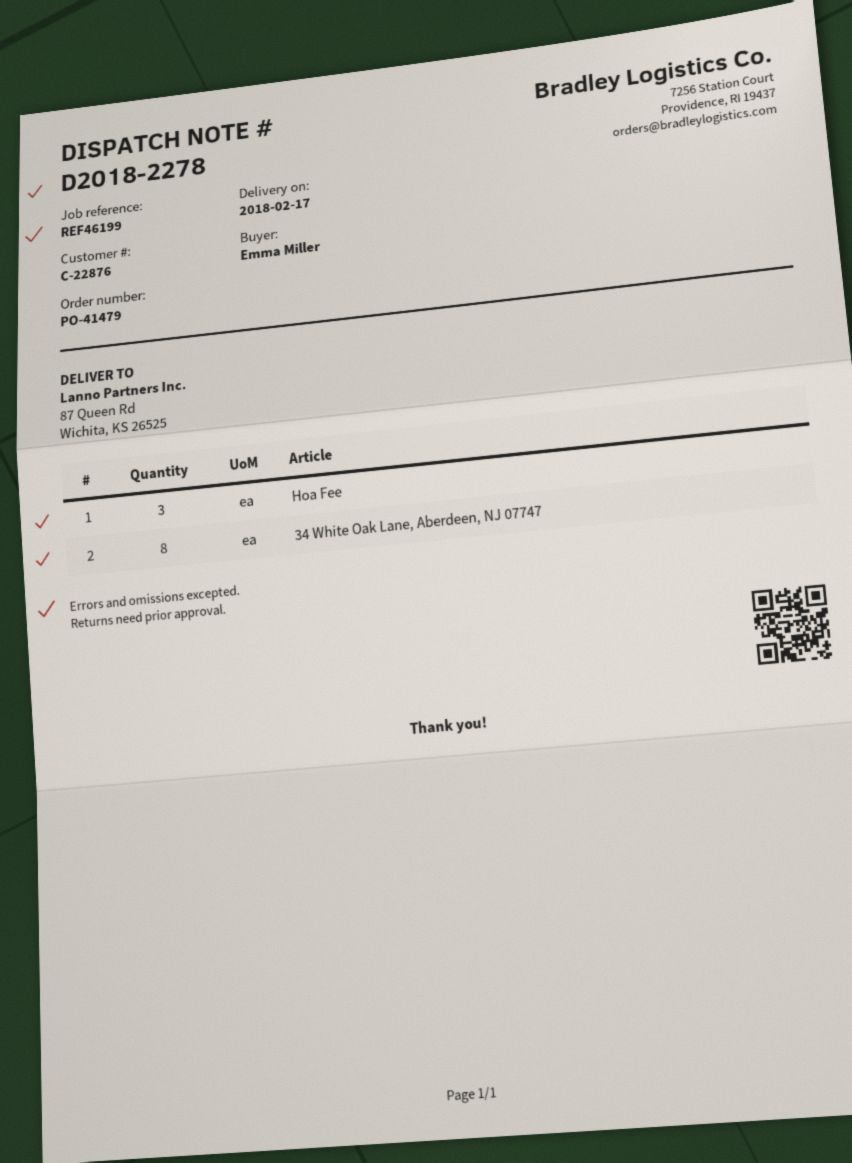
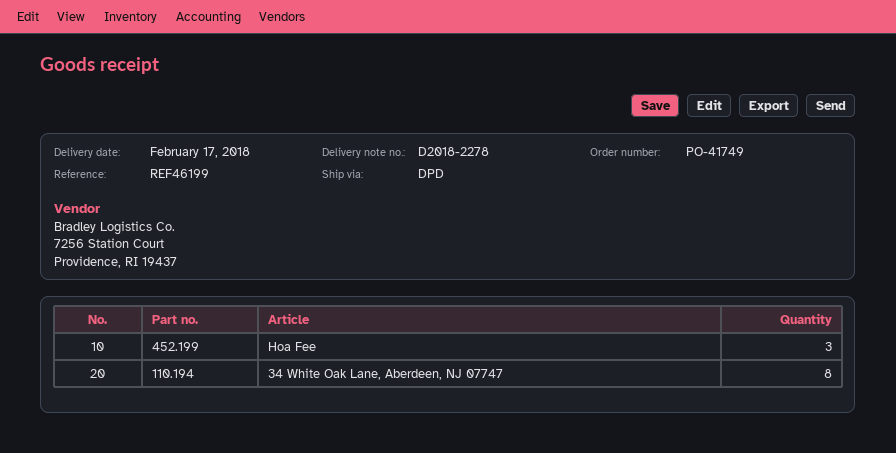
order number: PO-41479 -> PO-41749

